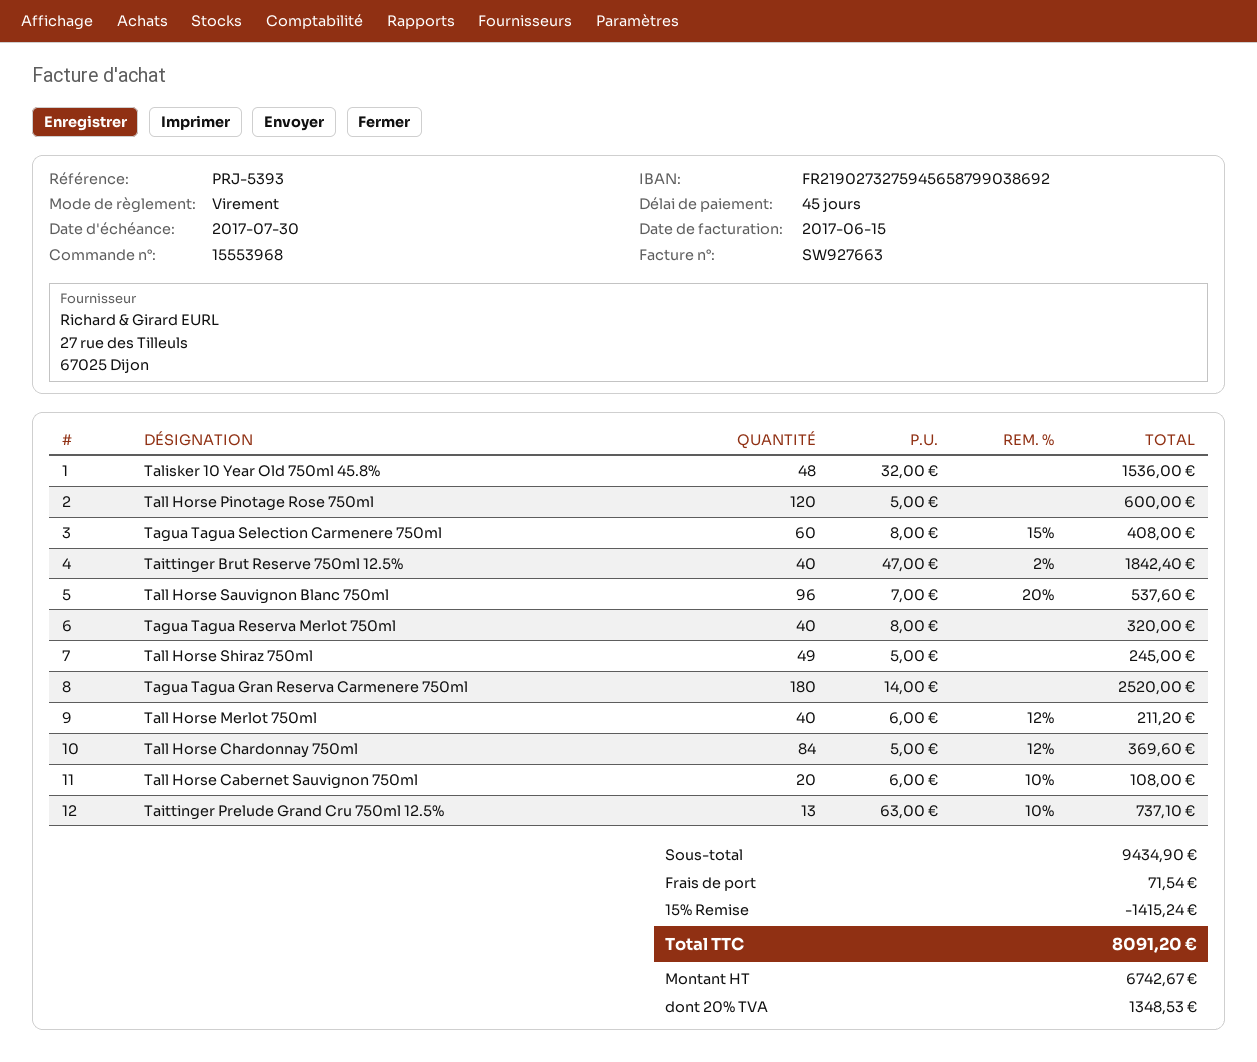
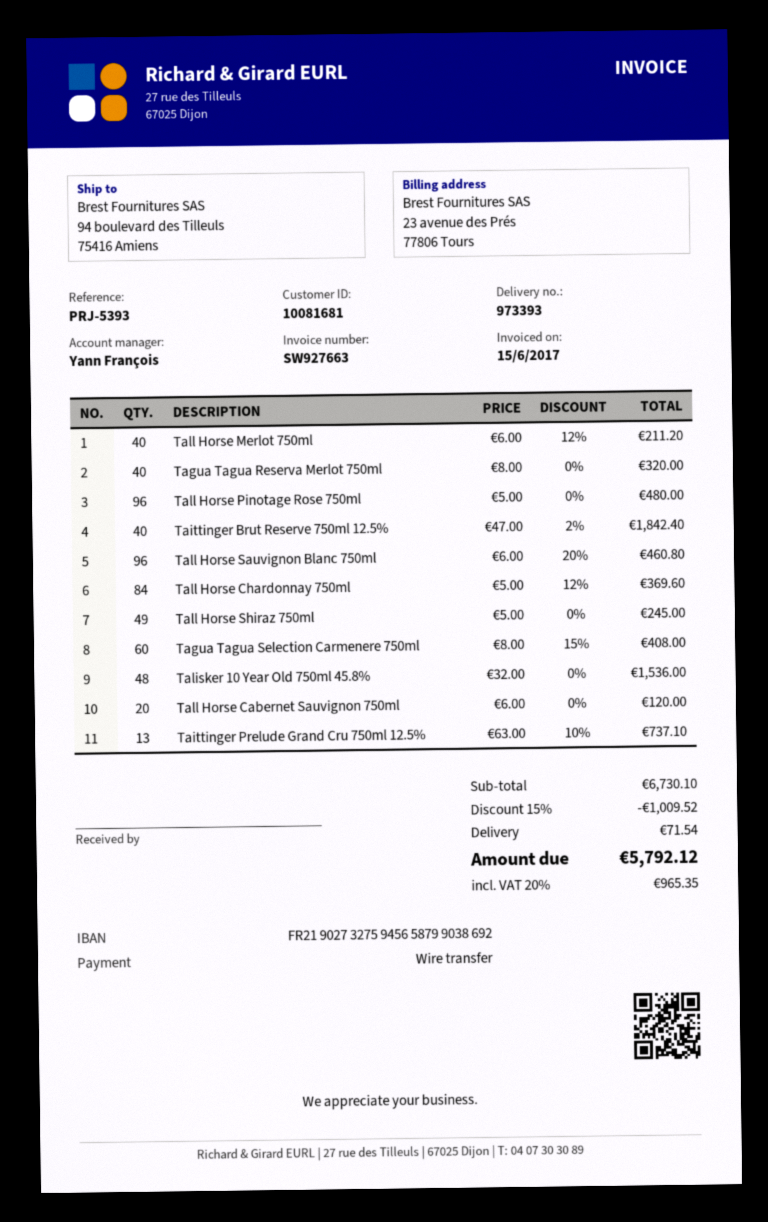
Tall Horse Pinotage Rose 750ml: 120 x 5.00 = 600.00 -> 96 x 5.00 = 480.00
Tall Horse Sauvignon Blanc 750ml: 96 x 7.00 - 20% = 537.60 -> 96 x 6.00 - 20% = 460.80
Tagua Tagua Gran Reserva Carmenere 750ml: 180 x 14.00 = 2520.00 -> none
Tall Horse Cabernet Sauvignon 750ml: 20 x 6.00 - 10% = 108.00 -> 20 x 6.00 = 120.00
subtotal: 9434.90 -> 6730.10
discount: 15% = 1415.24 -> 15% = 1009.52
tax: 20% = 1348.53 -> 20% = 965.35
total: 8091.20 -> 5792.12

